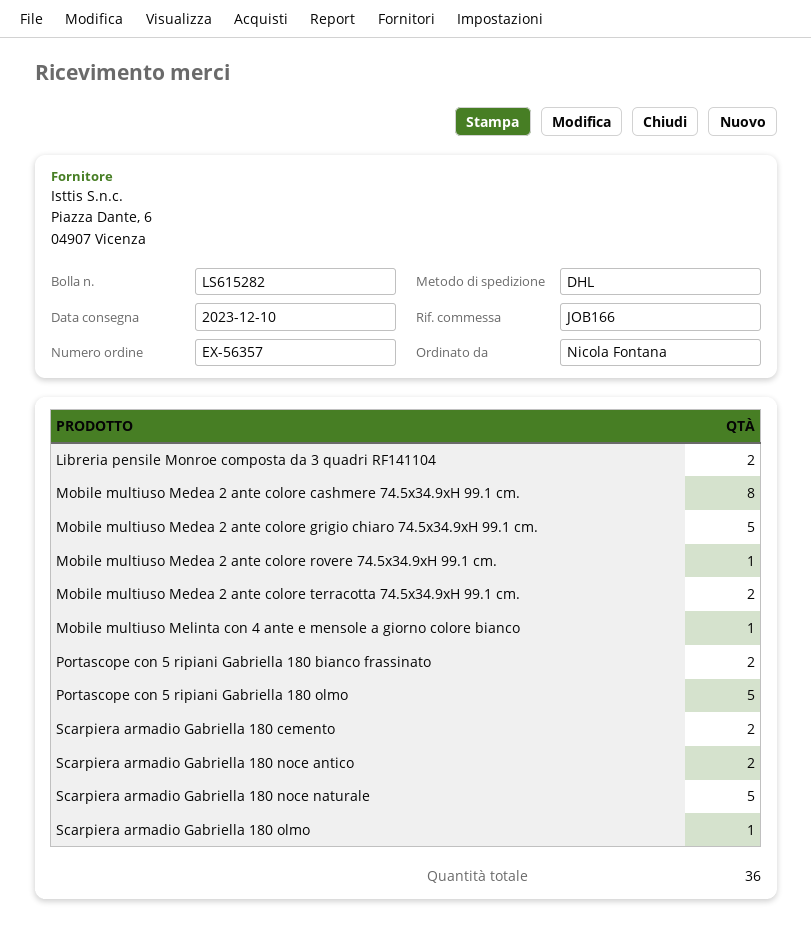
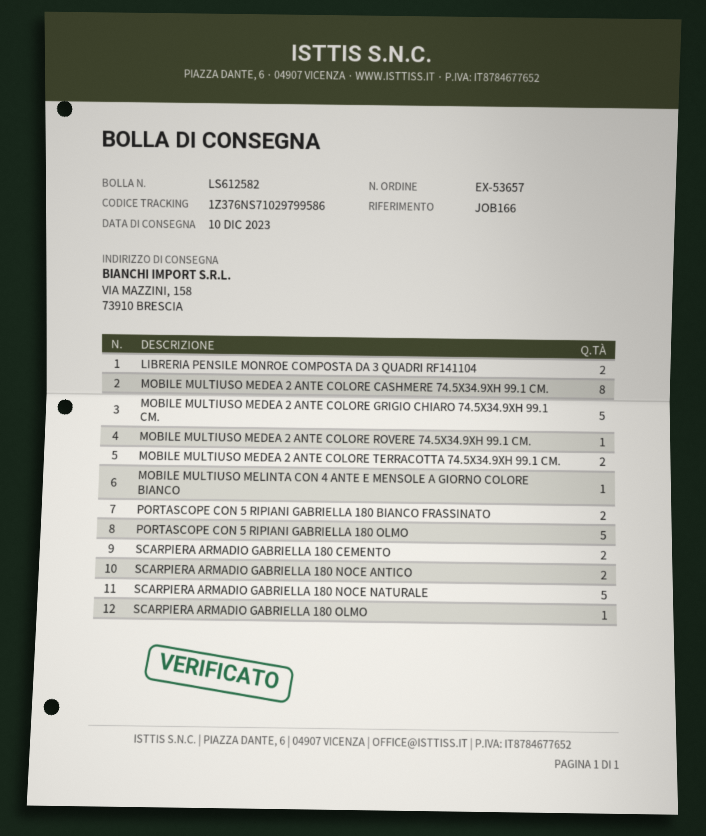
order number: EX-56357 -> EX-53657
delivery note number: LS615282 -> LS612582

